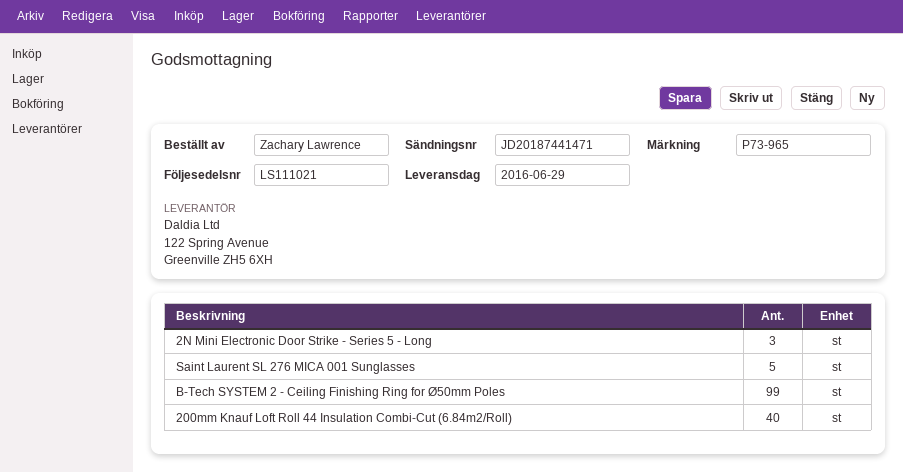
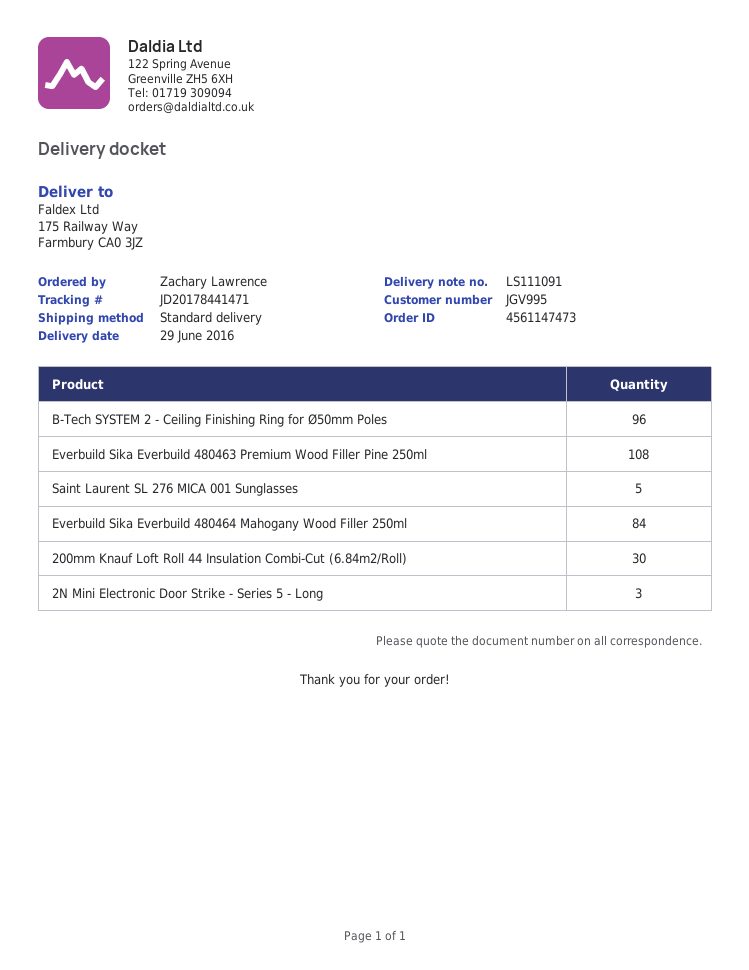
delivery note number: LS111021 -> LS111091
tracking number: JD20187441471 -> JD20178441471
B-Tech SYSTEM 2 - Ceiling Finishing Ring for Ø50mm Poles: 99 -> 96
200mm Knauf Loft Roll 44 Insulation Combi-Cut (6.84m2/Roll): 40 -> 30
Everbuild Sika Everbuild 480463 Premium Wood Filler Pine 250ml: none -> 108
Everbuild Sika Everbuild 480464 Mahogany Wood Filler 250ml: none -> 84

